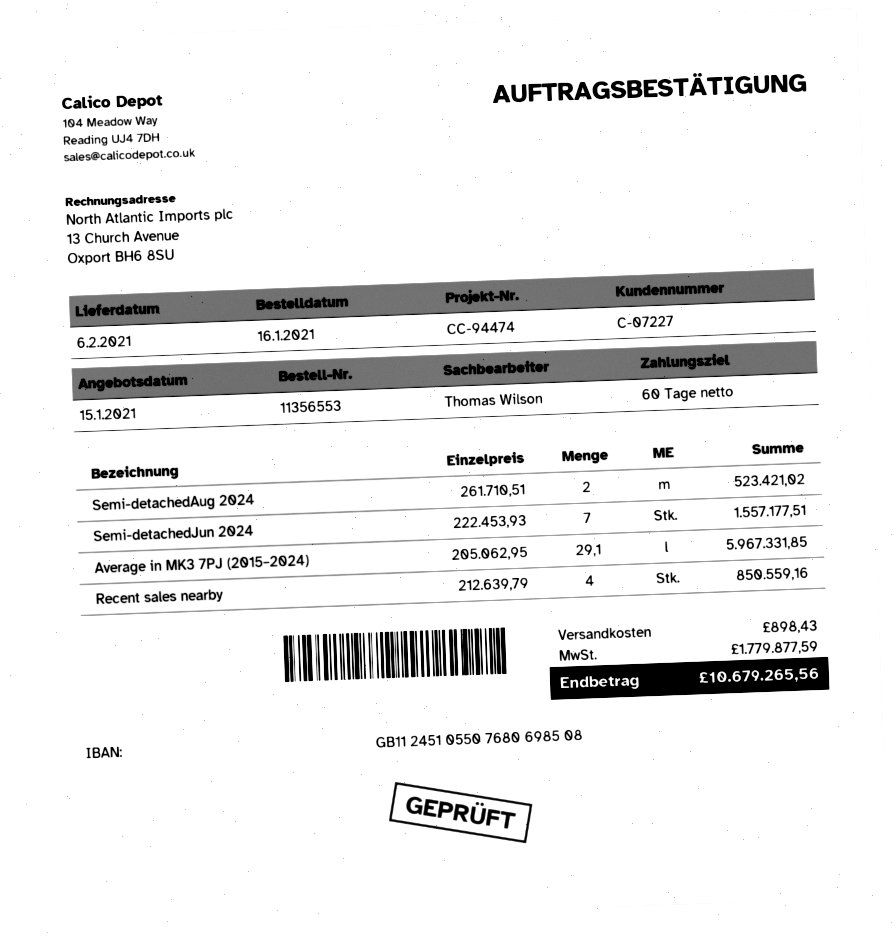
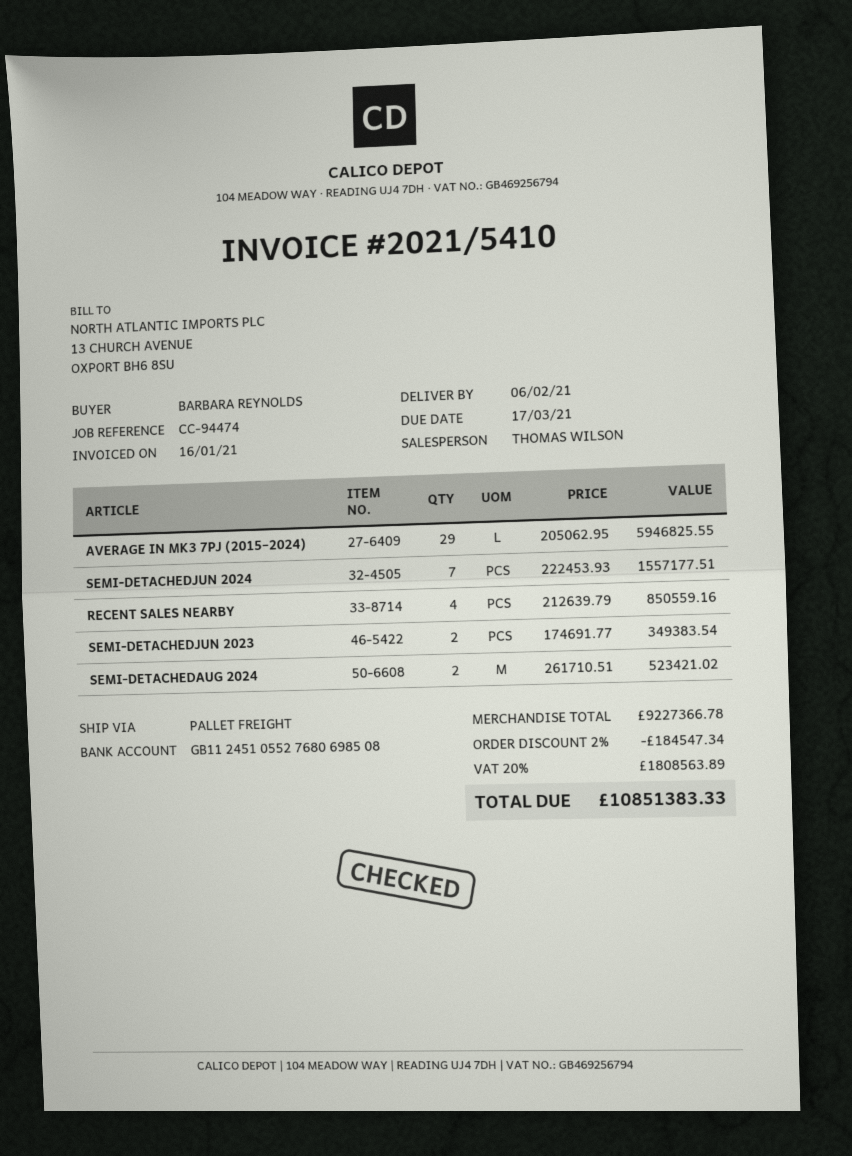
bank account: GB11245105507680698508 -> GB11245105527680698508
Average in MK3 7PJ (2015–2024): 29.1 x 205062.95 = 5967331.85 -> 29 x 205062.95 = 5946825.55
SEMI-DETACHEDJUN 2023: none -> 2 x 174691.77 = 349383.54
discount: none -> 2% = 184547.34
shipping: 898.43 -> none
tax: 1779877.59 -> 1808563.89
total: 10679265.56 -> 10851383.33

